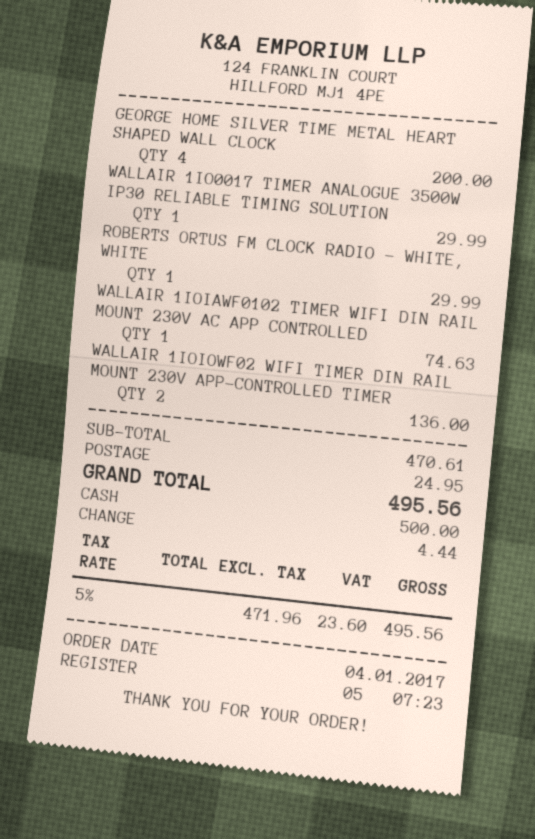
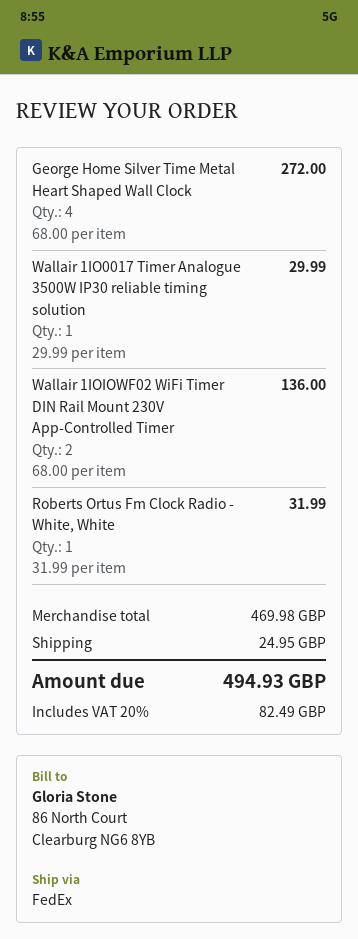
GEORGE HOME SILVER TIME METAL HEART SHAPED WALL CLOCK: 4 for 200.00 -> 4 for 272.00
ROBERTS ORTUS FM CLOCK RADIO - WHITE, WHITE: 1 for 29.99 -> 1 for 31.99
WALLAIR 1IOIAWF0102 TIMER WIFI DIN RAIL MOUNT 230V AC APP CONTROLLED: 1 for 74.63 -> none
subtotal: 470.61 -> 469.98
tax: 5% = 23.60 -> 20% = 82.49
total: 495.56 -> 494.93

